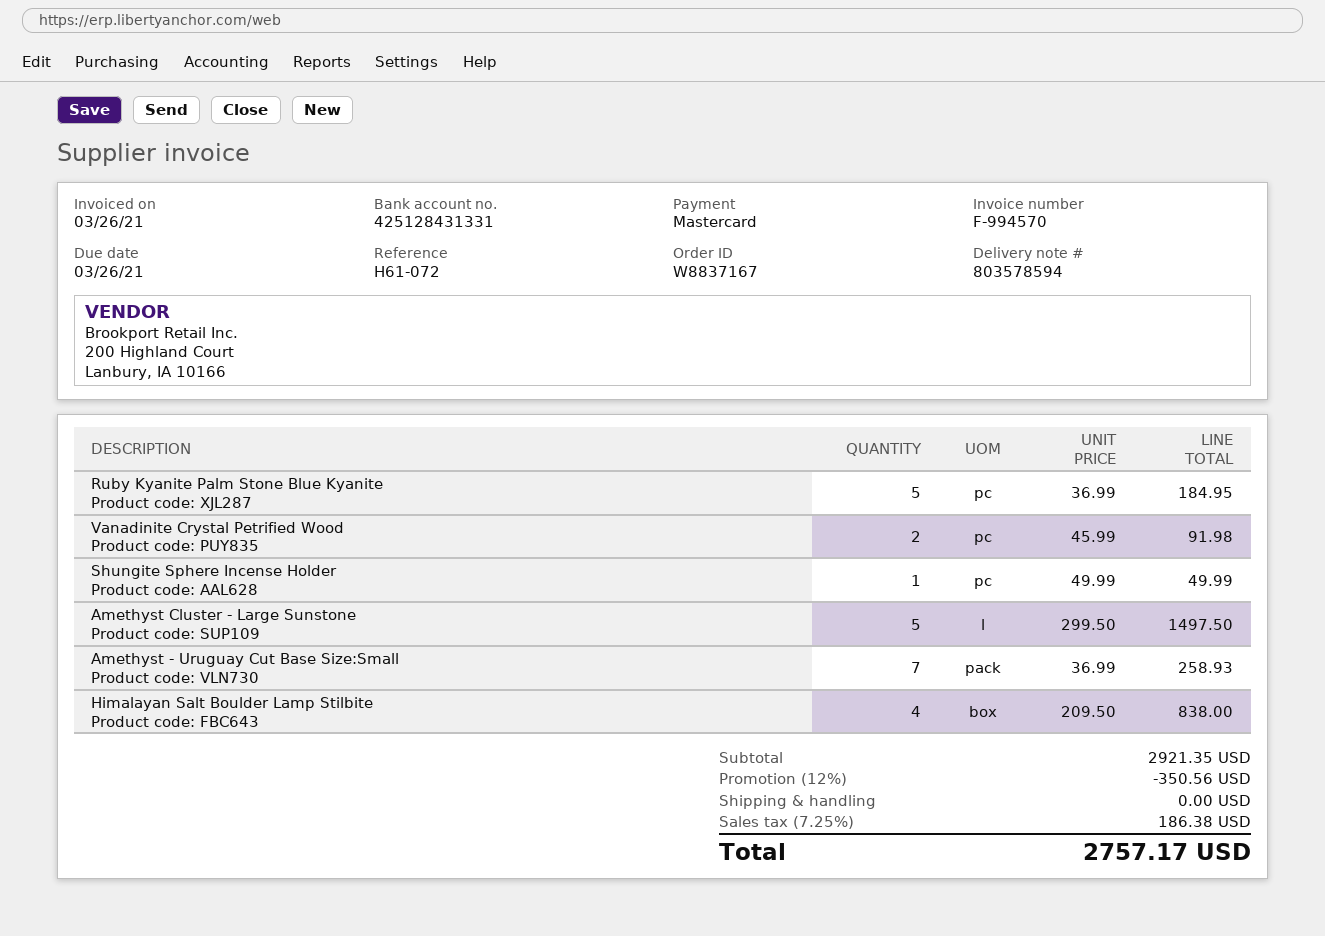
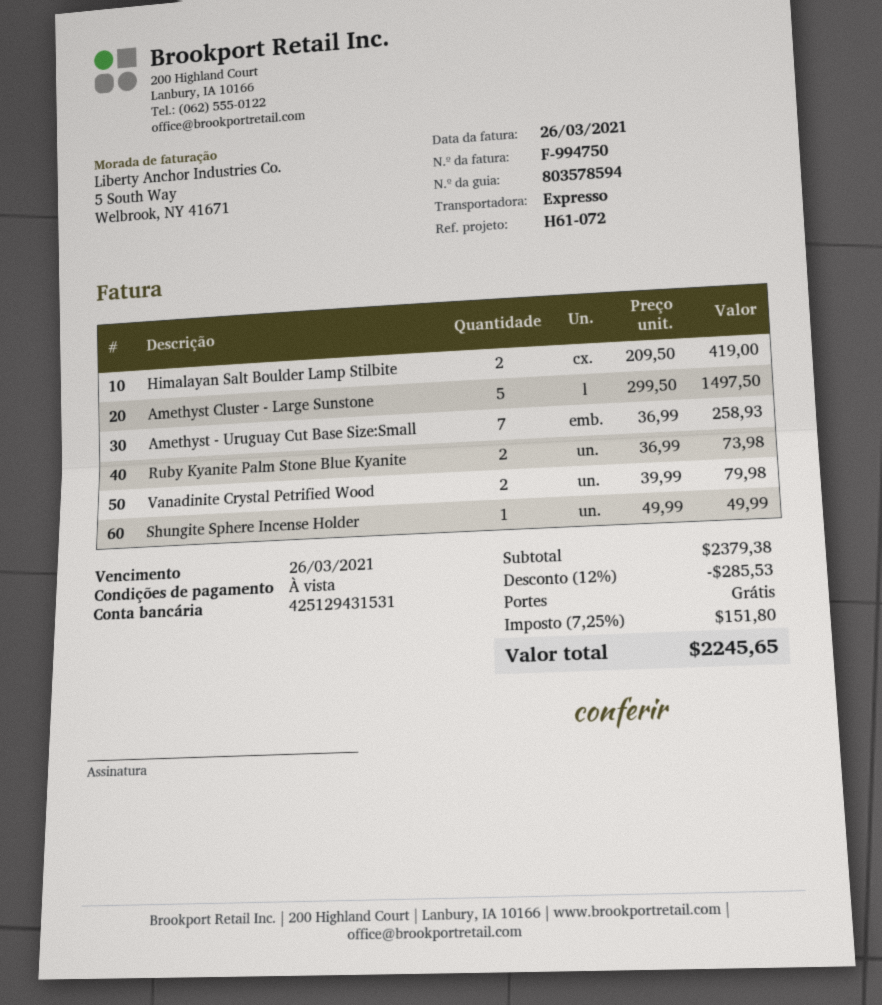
invoice number: F-994570 -> F-994750
bank account: 425128431331 -> 425129431531
Ruby Kyanite Palm Stone Blue Kyanite: 5 x 36.99 = 184.95 -> 2 x 36.99 = 73.98
Vanadinite Crystal Petrified Wood: 2 x 45.99 = 91.98 -> 2 x 39.99 = 79.98
Himalayan Salt Boulder Lamp Stilbite: 4 x 209.50 = 838.00 -> 2 x 209.50 = 419.00
subtotal: 2921.35 -> 2379.38
discount: 12% = 350.56 -> 12% = 285.53
tax: 7.25% = 186.38 -> 7.25% = 151.80
total: 2757.17 -> 2245.65

